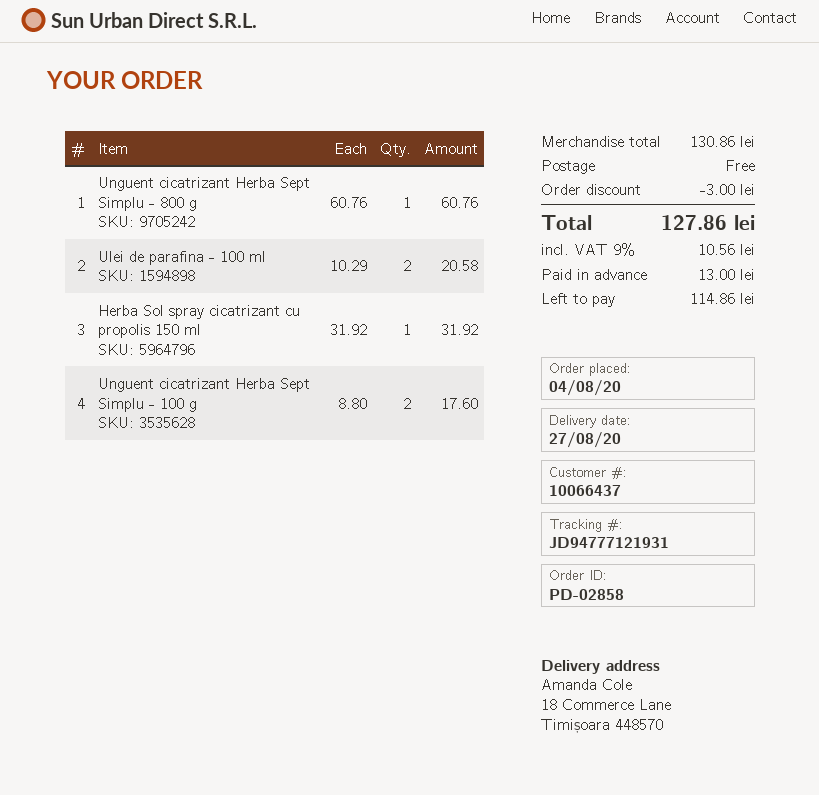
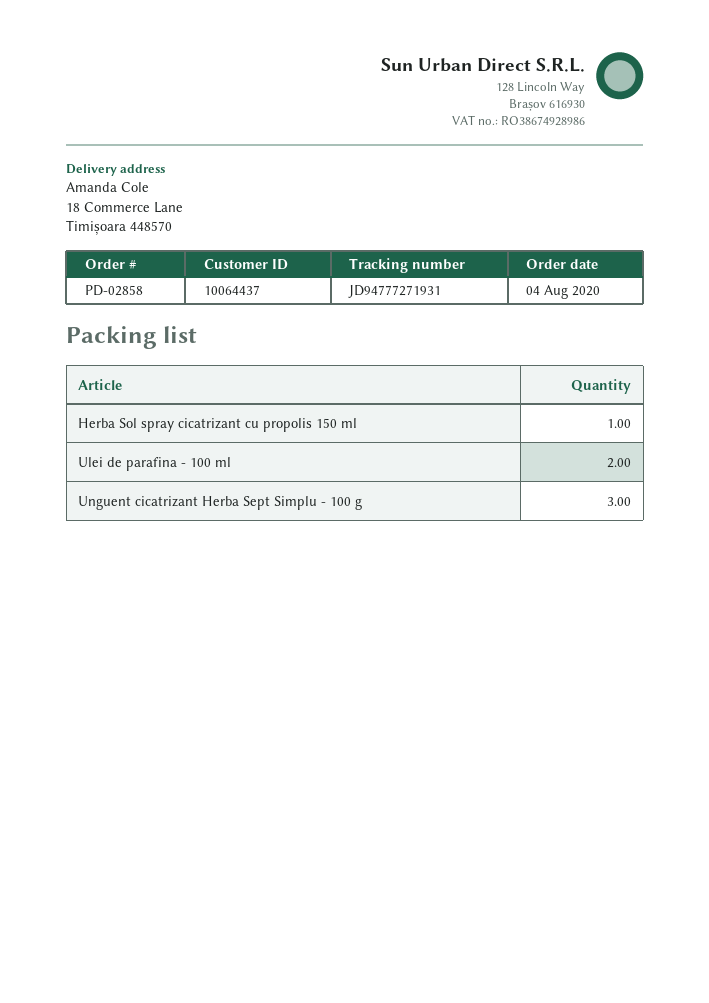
customer number: 10066437 -> 10064437
tracking number: JD94777121931 -> JD94777271931
Unguent cicatrizant Herba Sept Simplu - 800 g: 1 -> none
Unguent cicatrizant Herba Sept Simplu - 100 g: 2 -> 3

